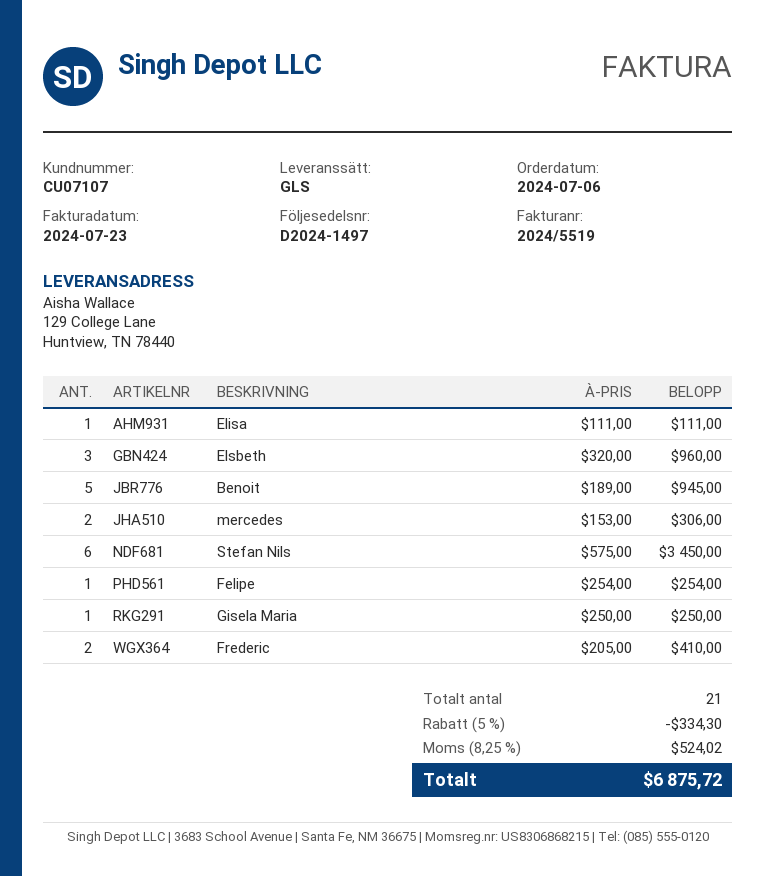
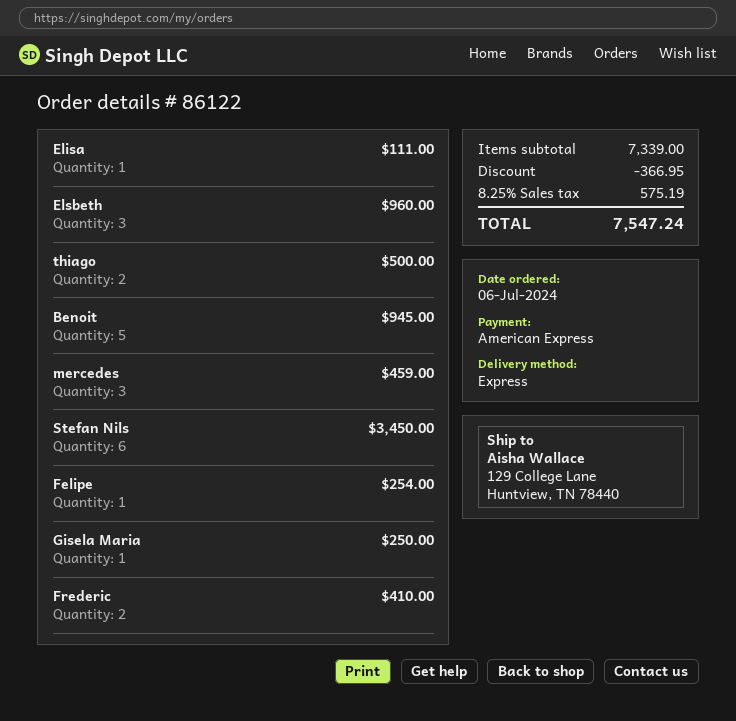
shipping method: GLS -> express
mercedes: 2 for 306.00 -> 3 for 459.00
thiago: none -> 2 for 500.00
discount: 334.30 -> 366.95
tax: 8.25% = 524.02 -> 8.25% = 575.19
total: 6875.72 -> 7547.24

